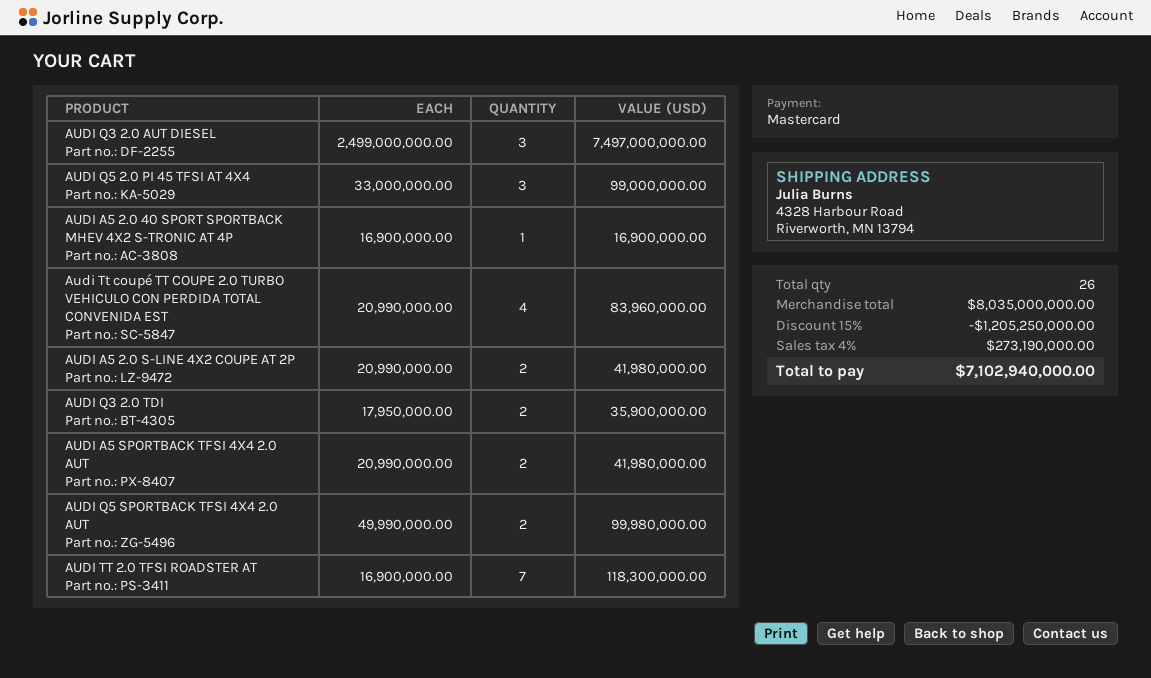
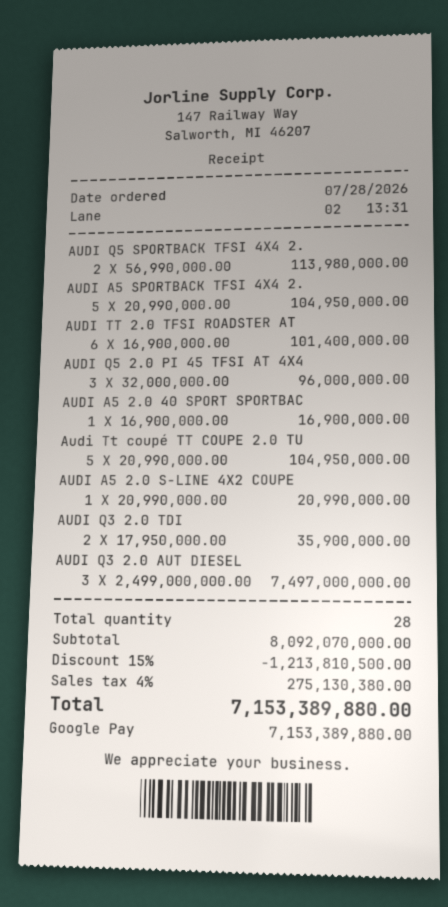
payment method: Mastercard -> Google Pay
AUDI Q5 2.0 PI 45 TFSI AT 4X4: 3 x 33000000.00 = 99000000.00 -> 3 x 32000000.00 = 96000000.00
Audi Tt coupé TT COUPE 2.0 TURBO VEHICULO CON PERDIDA TOTAL CONVENIDA EST: 4 x 20990000.00 = 83960000.00 -> 5 x 20990000.00 = 104950000.00
AUDI A5 2.0 S-LINE 4X2 COUPE AT 2P: 2 x 20990000.00 = 41980000.00 -> 1 x 20990000.00 = 20990000.00
AUDI A5 SPORTBACK TFSI 4X4 2.0 AUT: 2 x 20990000.00 = 41980000.00 -> 5 x 20990000.00 = 104950000.00
AUDI Q5 SPORTBACK TFSI 4X4 2.0 AUT: 2 x 49990000.00 = 99980000.00 -> 2 x 56990000.00 = 113980000.00
AUDI TT 2.0 TFSI ROADSTER AT: 7 x 16900000.00 = 118300000.00 -> 6 x 16900000.00 = 101400000.00
total quantity: 26 -> 28
subtotal: 8035000000.00 -> 8092070000.00
discount: 15% = 1205250000.00 -> 15% = 1213810500.00
tax: 4% = 273190000.00 -> 4% = 275130380.00
total: 7102940000.00 -> 7153389880.00

